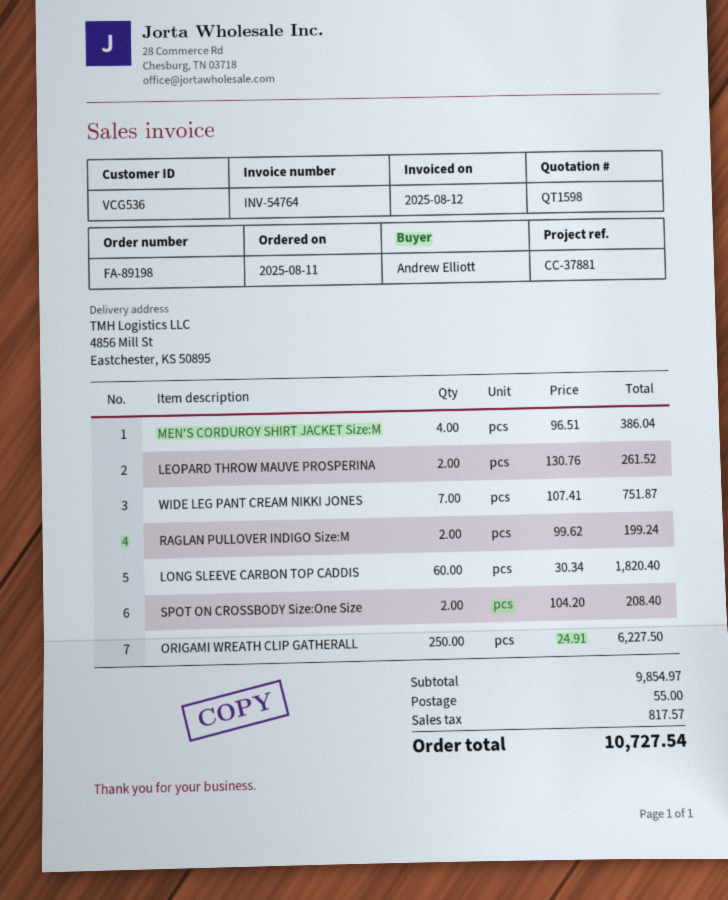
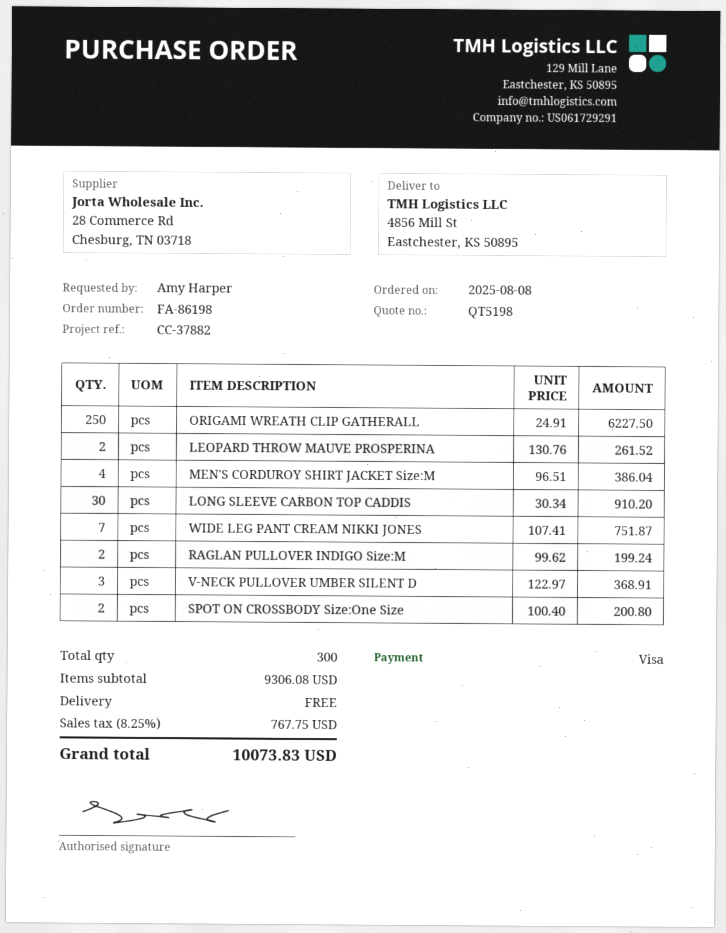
quote number: QT1598 -> QT5198
order number: FA-89198 -> FA-86198
order date: 2025-08-11 -> 2025-08-08
reference: CC-37881 -> CC-37882
ordered by: Andrew Elliott -> Amy Harper
LONG SLEEVE CARBON TOP CADDIS: 60 x 30.34 = 1820.40 -> 30 x 30.34 = 910.20
SPOT ON CROSSBODY Size:One Size: 2 x 104.20 = 208.40 -> 2 x 100.40 = 200.80
V-NECK PULLOVER UMBER SILENT D: none -> 3 x 122.97 = 368.91
subtotal: 9854.97 -> 9306.08
shipping: 55.00 -> 0.00
tax: 817.57 -> 767.75
total: 10727.54 -> 10073.83

